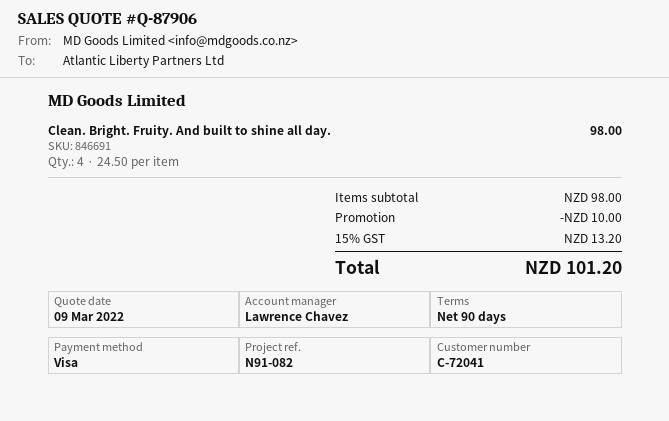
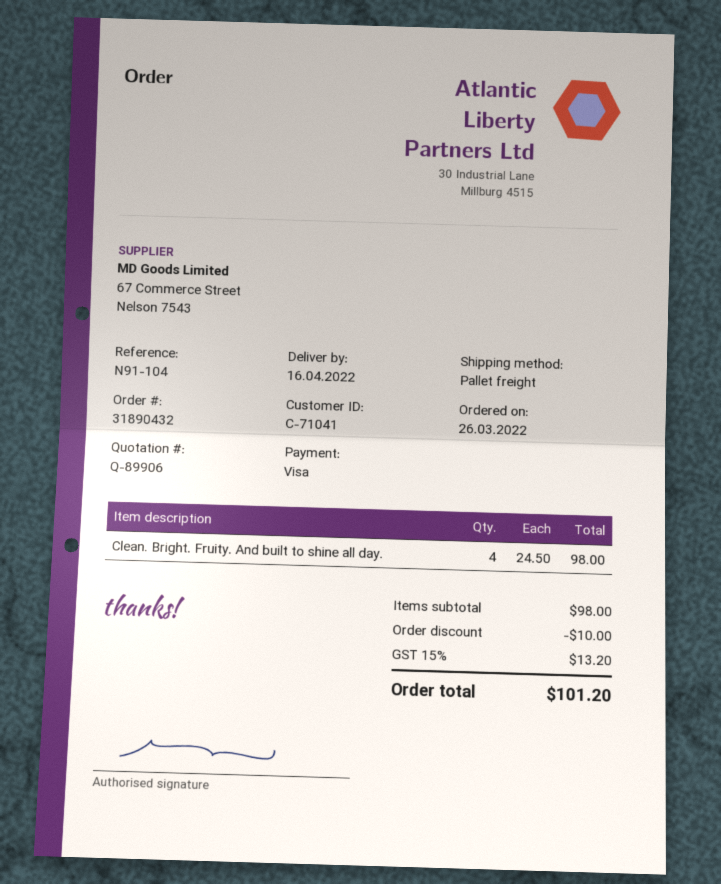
quote number: Q-87906 -> Q-89906
customer number: C-72041 -> C-71041
reference: N91-082 -> N91-104

